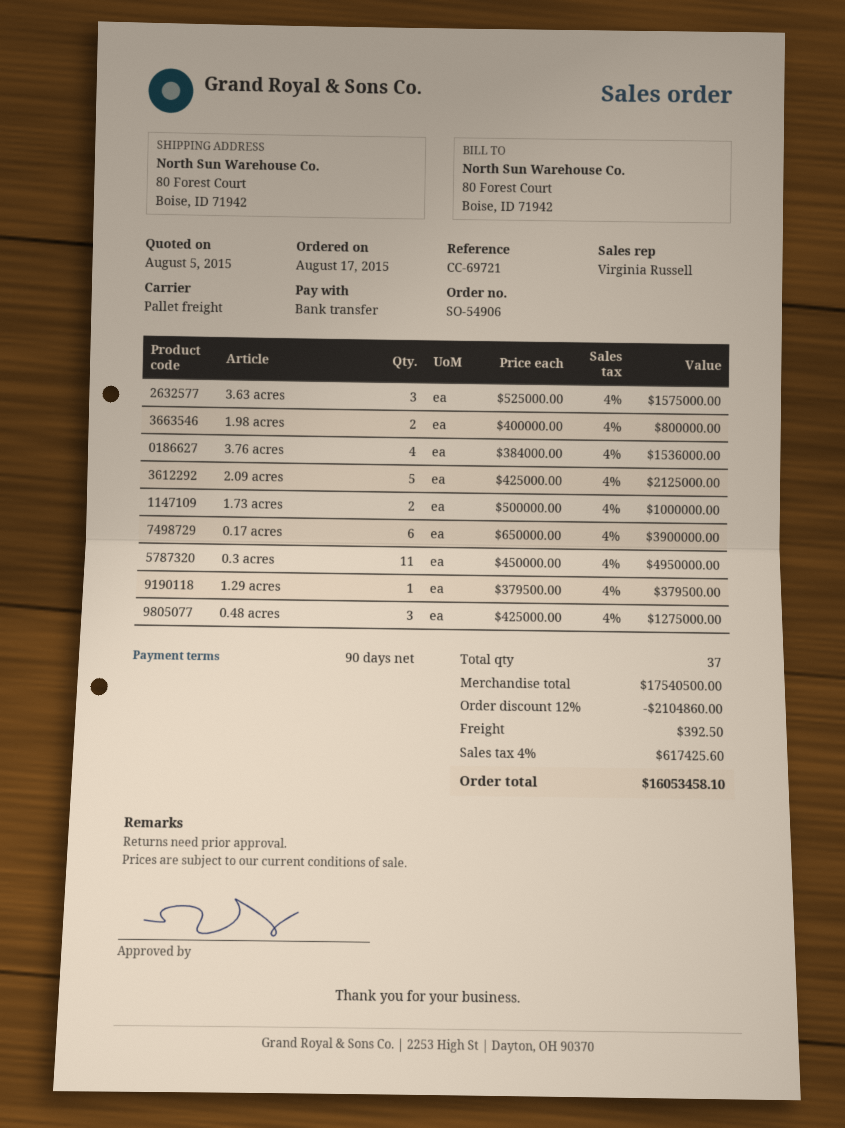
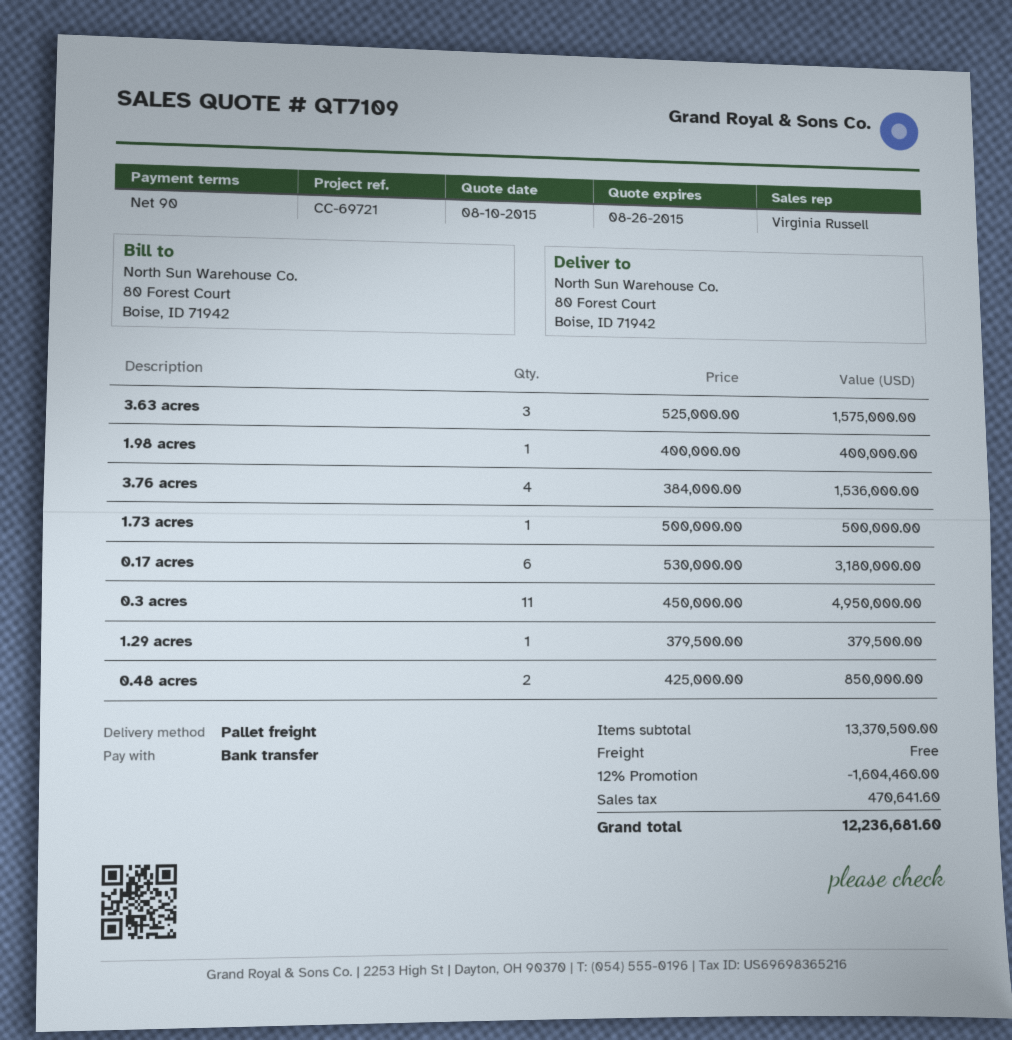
quote date: 2015-08-05 -> 2015-08-10
1.98 acres: 2 x 400000.00 = 800000.00 -> 1 x 400000.00 = 400000.00
2.09 acres: 5 x 425000.00 = 2125000.00 -> none
1.73 acres: 2 x 500000.00 = 1000000.00 -> 1 x 500000.00 = 500000.00
0.17 acres: 6 x 650000.00 = 3900000.00 -> 6 x 530000.00 = 3180000.00
0.48 acres: 3 x 425000.00 = 1275000.00 -> 2 x 425000.00 = 850000.00
subtotal: 17540500.00 -> 13370500.00
discount: 12% = 2104860.00 -> 12% = 1604460.00
shipping: 392.50 -> 0.00
tax: 617425.60 -> 470641.60
total: 16053458.10 -> 12236681.60

